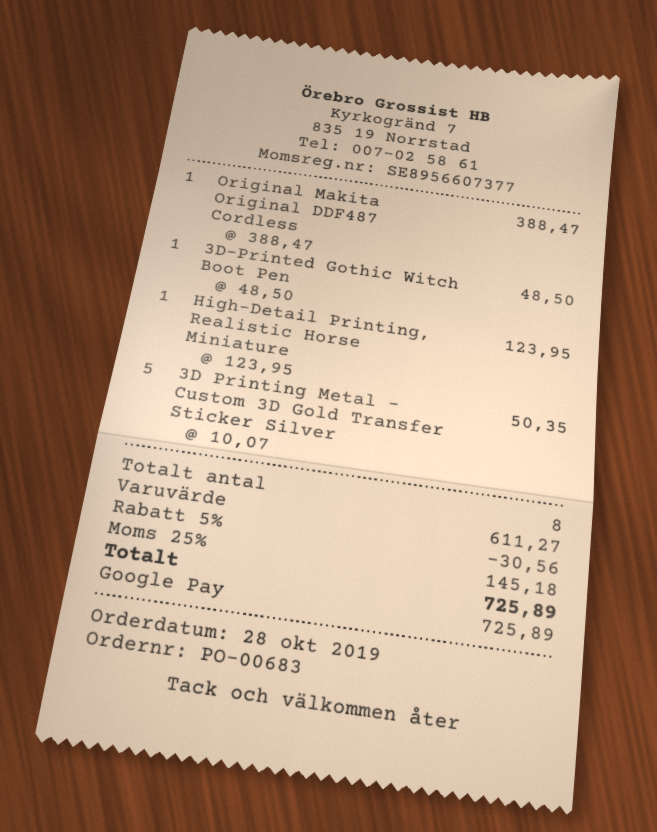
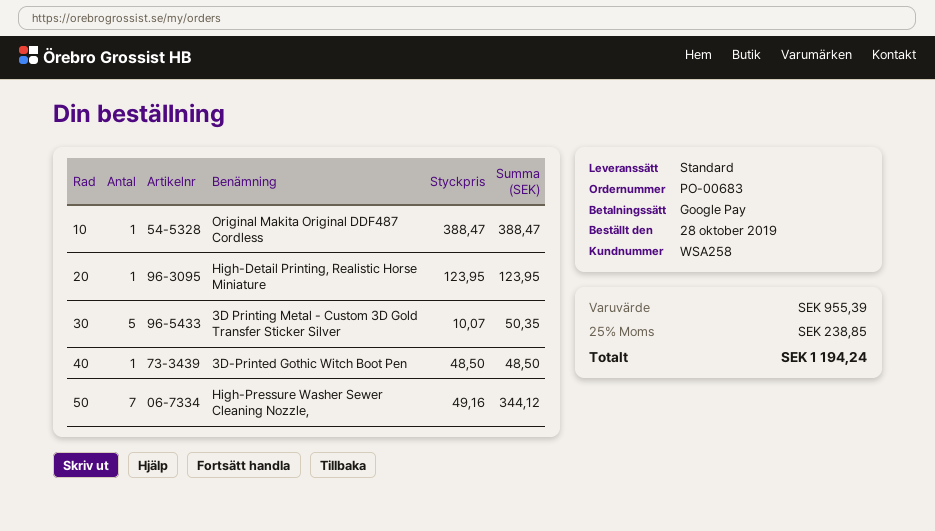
High‑Pressure Washer Sewer Cleaning Nozzle,: none -> 7 x 49.16 = 344.12
subtotal: 611.27 -> 955.39
discount: 5% = 30.56 -> none
tax: 25% = 145.18 -> 25% = 238.85
total: 725.89 -> 1194.24

